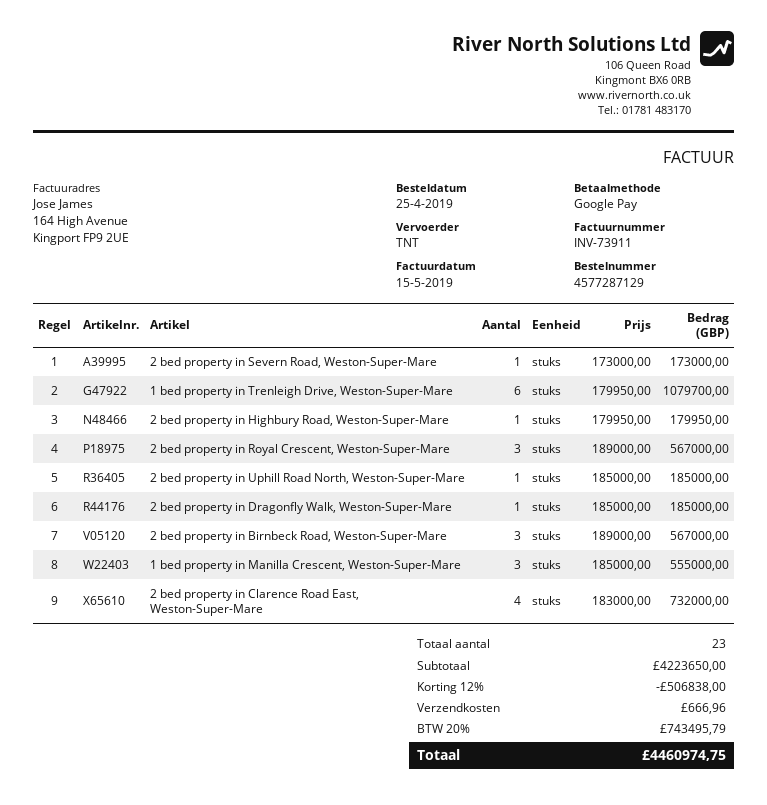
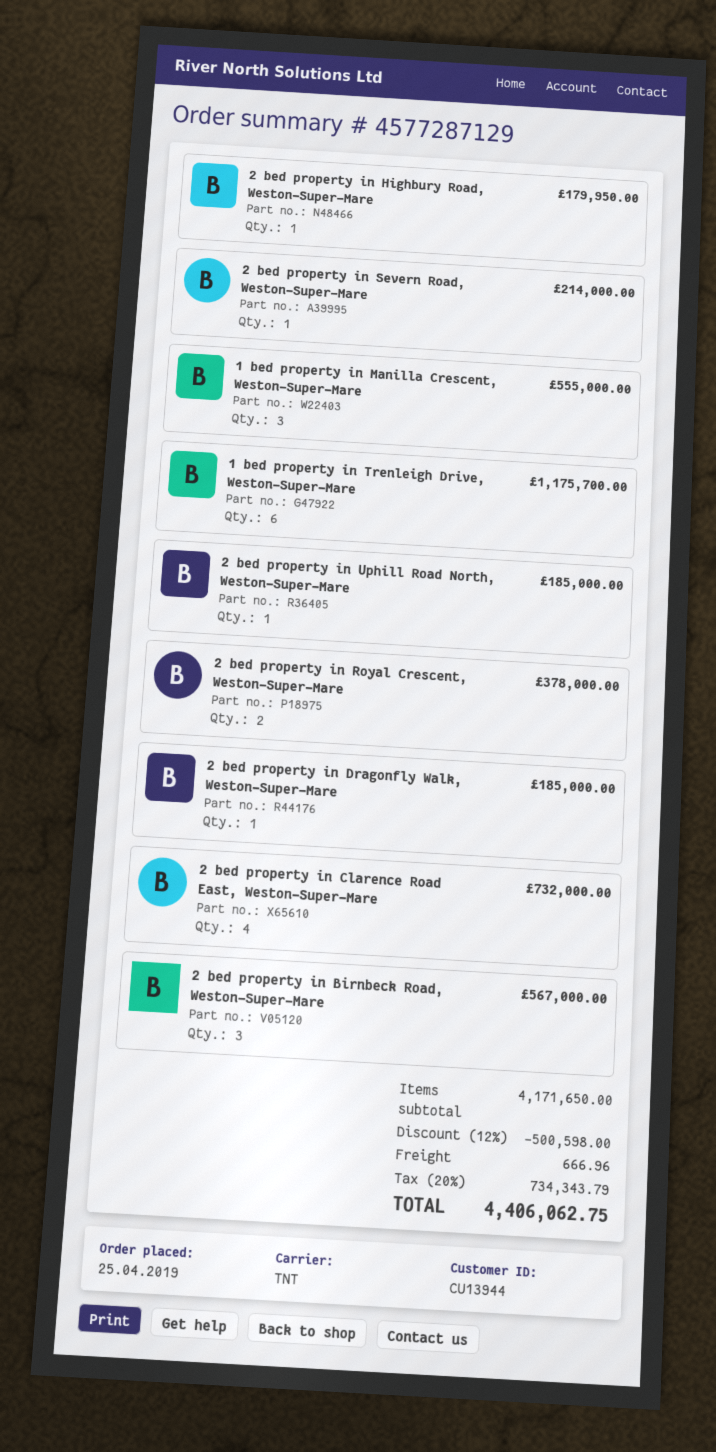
2 bed property in Severn Road, Weston-Super-Mare: 1 for 173000.00 -> 1 for 214000.00
1 bed property in Trenleigh Drive, Weston-Super-Mare: 6 for 1079700.00 -> 6 for 1175700.00
2 bed property in Royal Crescent, Weston-Super-Mare: 3 for 567000.00 -> 2 for 378000.00
subtotal: 4223650.00 -> 4171650.00
discount: 12% = 506838.00 -> 12% = 500598.00
tax: 20% = 743495.79 -> 20% = 734343.79
total: 4460974.75 -> 4406062.75

